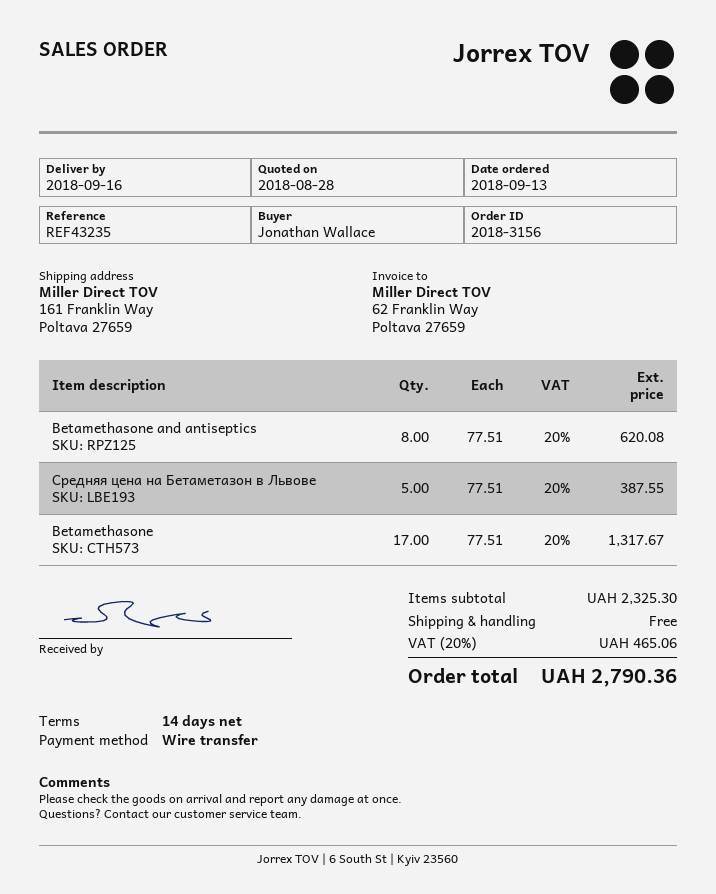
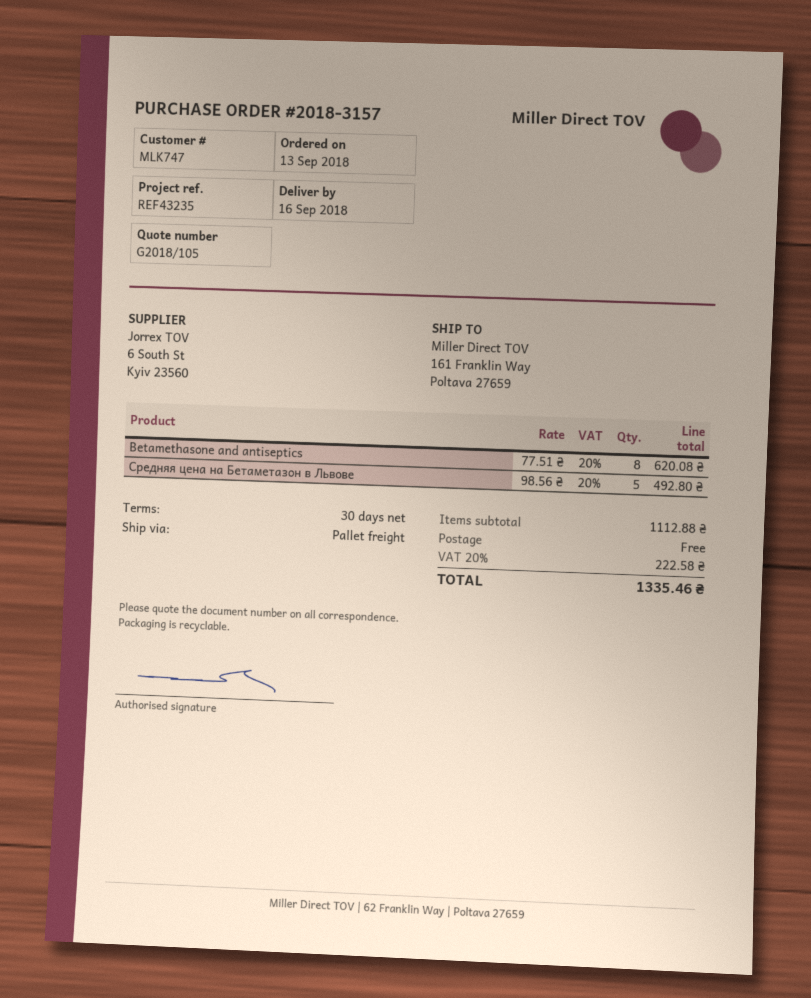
order number: 2018-3156 -> 2018-3157
payment terms: 14 days -> 30 days
Средняя цена на Бетаметазон в Львове: 5 x 77.51 = 387.55 -> 5 x 98.56 = 492.80
Betamethasone: 17 x 77.51 = 1317.67 -> none
subtotal: 2325.30 -> 1112.88
tax: 20% = 465.06 -> 20% = 222.58
total: 2790.36 -> 1335.46

